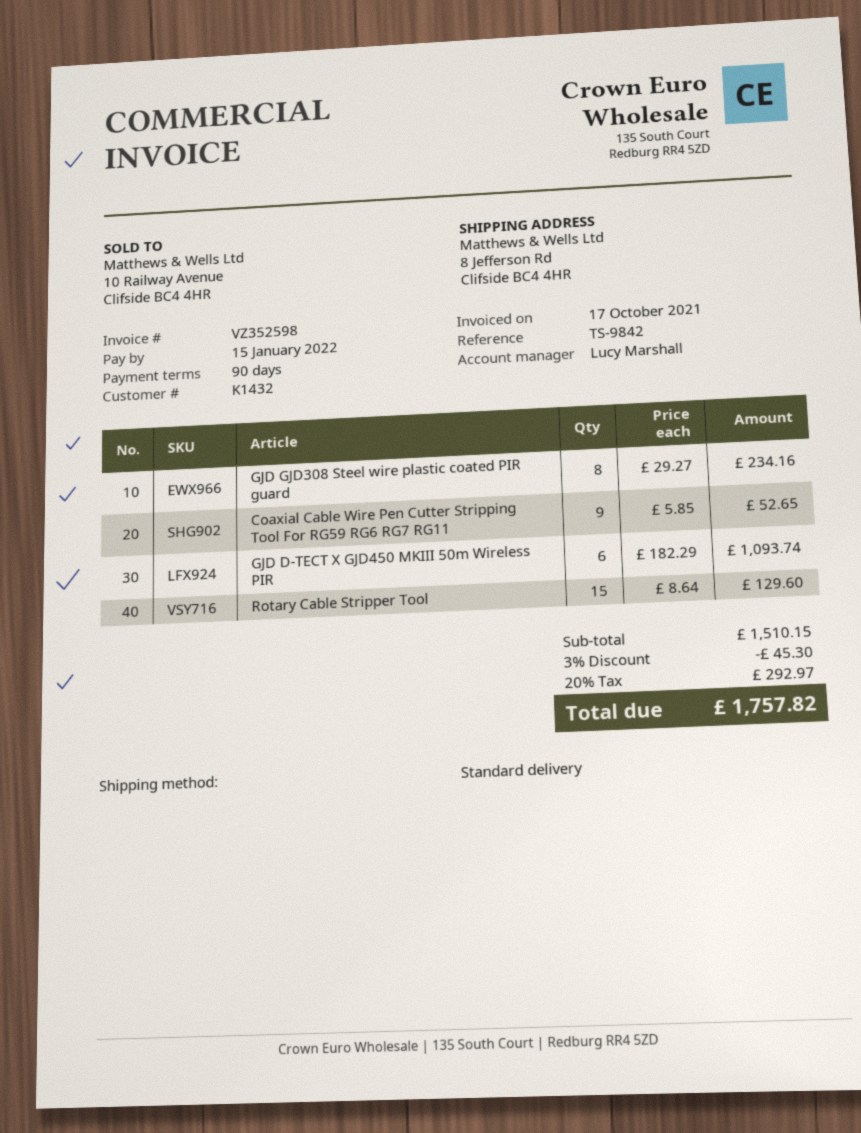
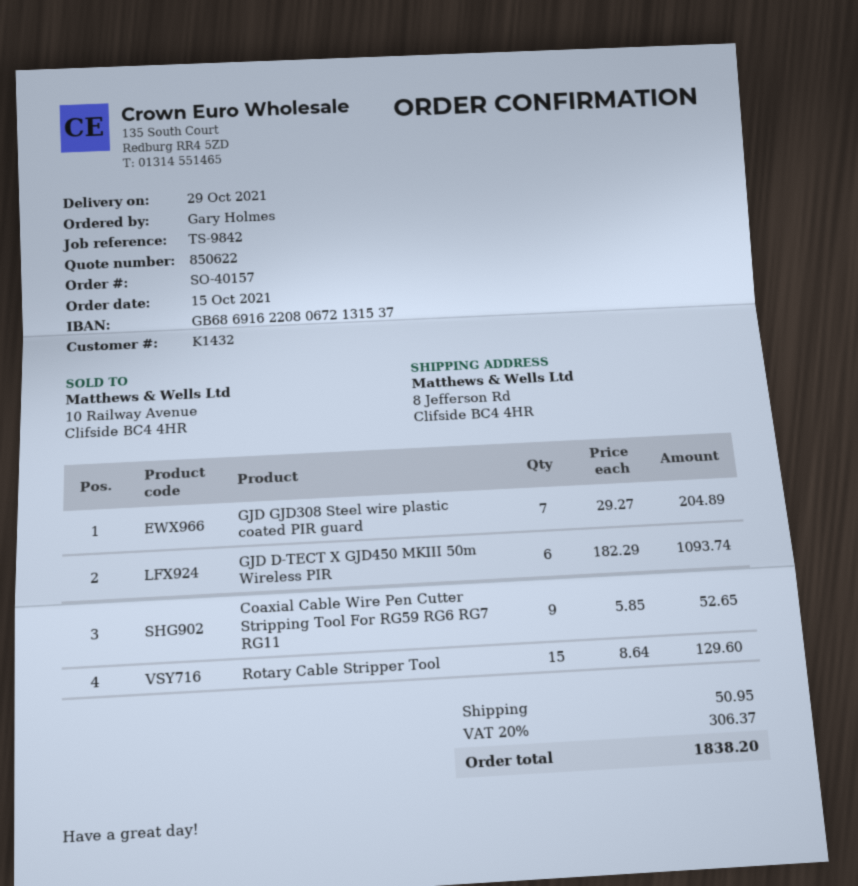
GJD GJD308 Steel wire plastic coated PIR guard: 8 x 29.27 = 234.16 -> 7 x 29.27 = 204.89
discount: 3% = 45.30 -> none
shipping: none -> 50.95
tax: 20% = 292.97 -> 20% = 306.37
total: 1757.82 -> 1838.20

